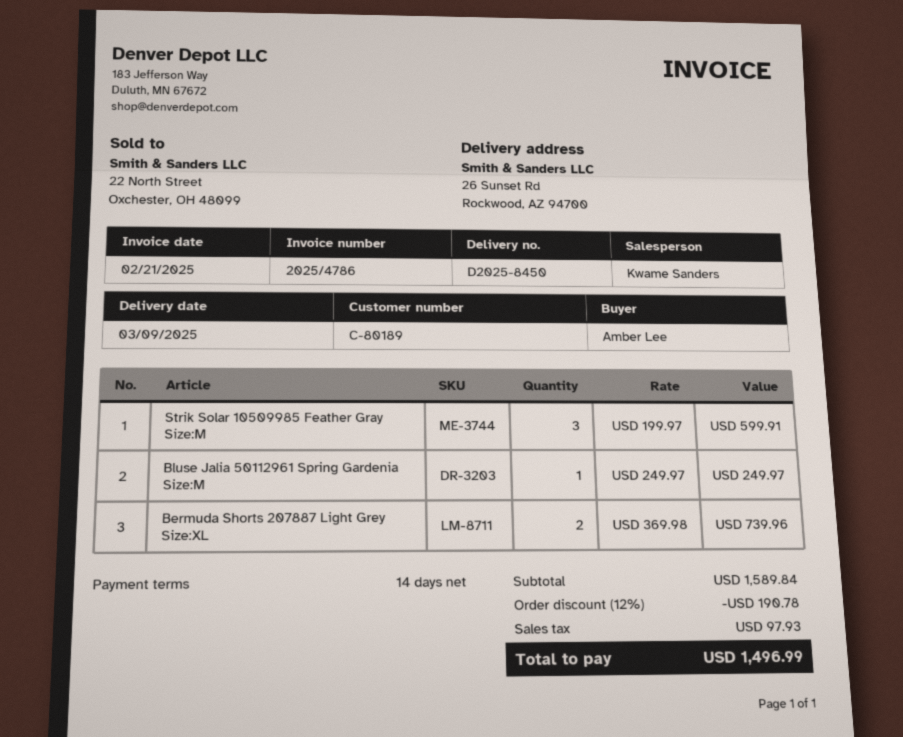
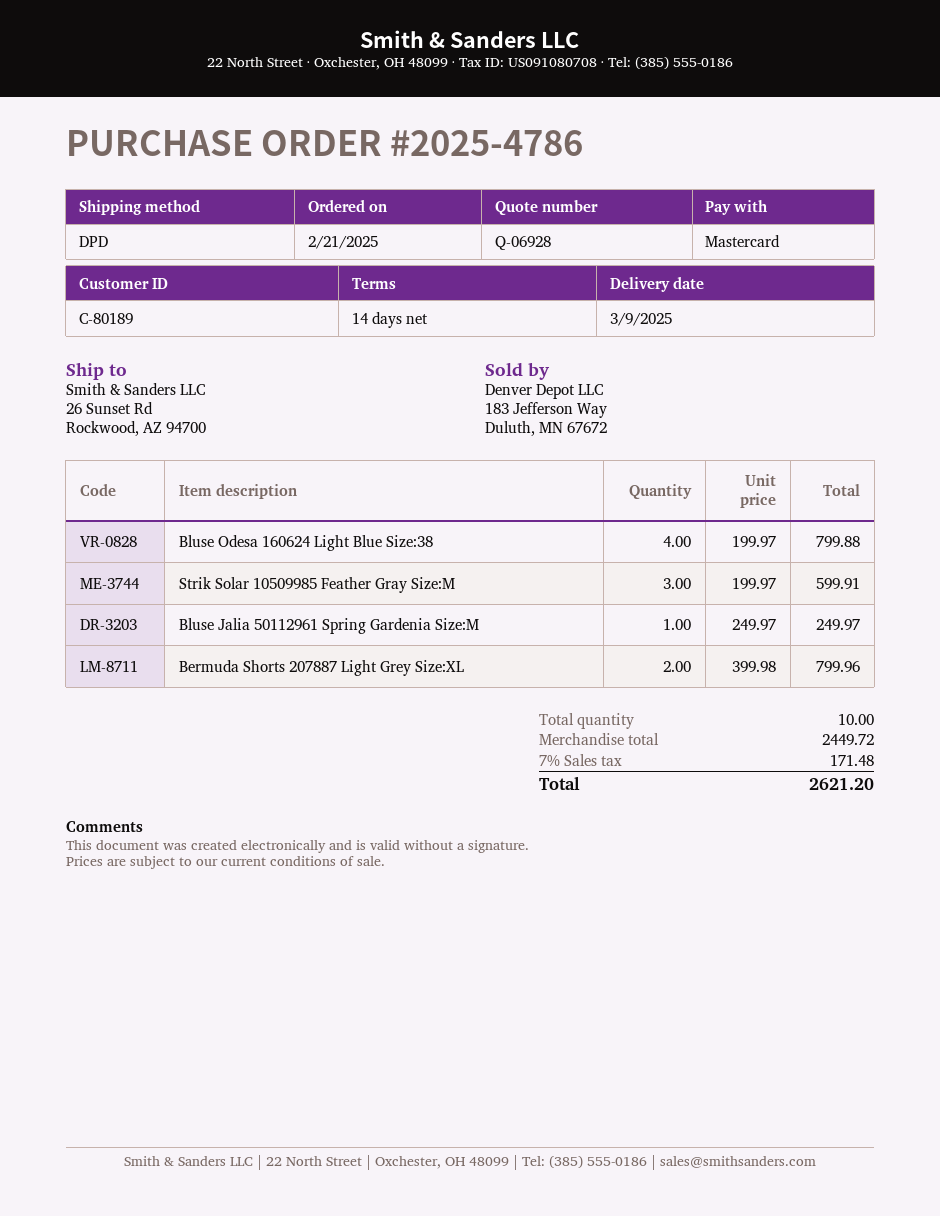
Bermuda Shorts 207887 Light Grey Size:XL: 2 x 369.98 = 739.96 -> 2 x 399.98 = 799.96
Bluse Odesa 160624 Light Blue Size:38: none -> 4 x 199.97 = 799.88
subtotal: 1589.84 -> 2449.72
discount: 12% = 190.78 -> none
tax: 97.93 -> 171.48
total: 1496.99 -> 2621.20

